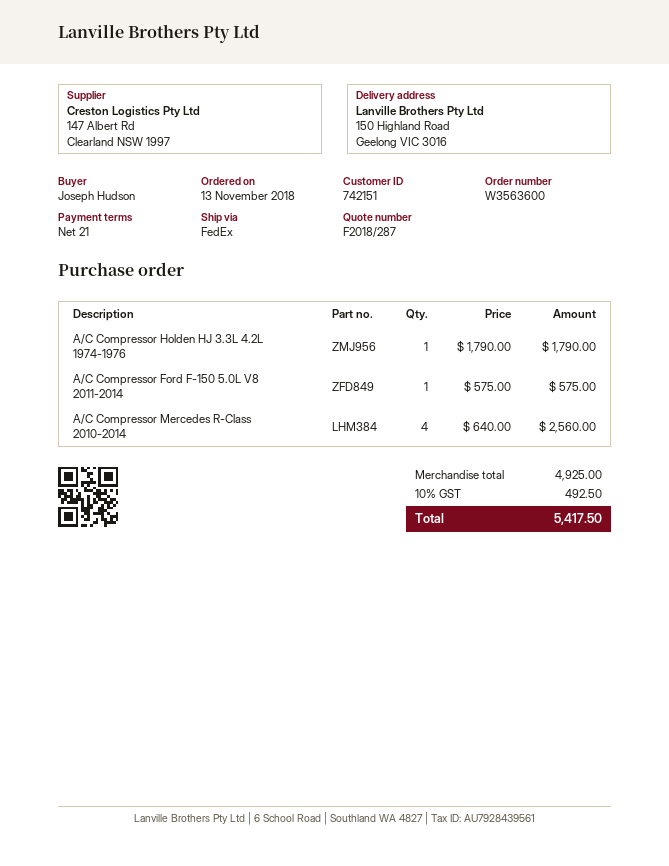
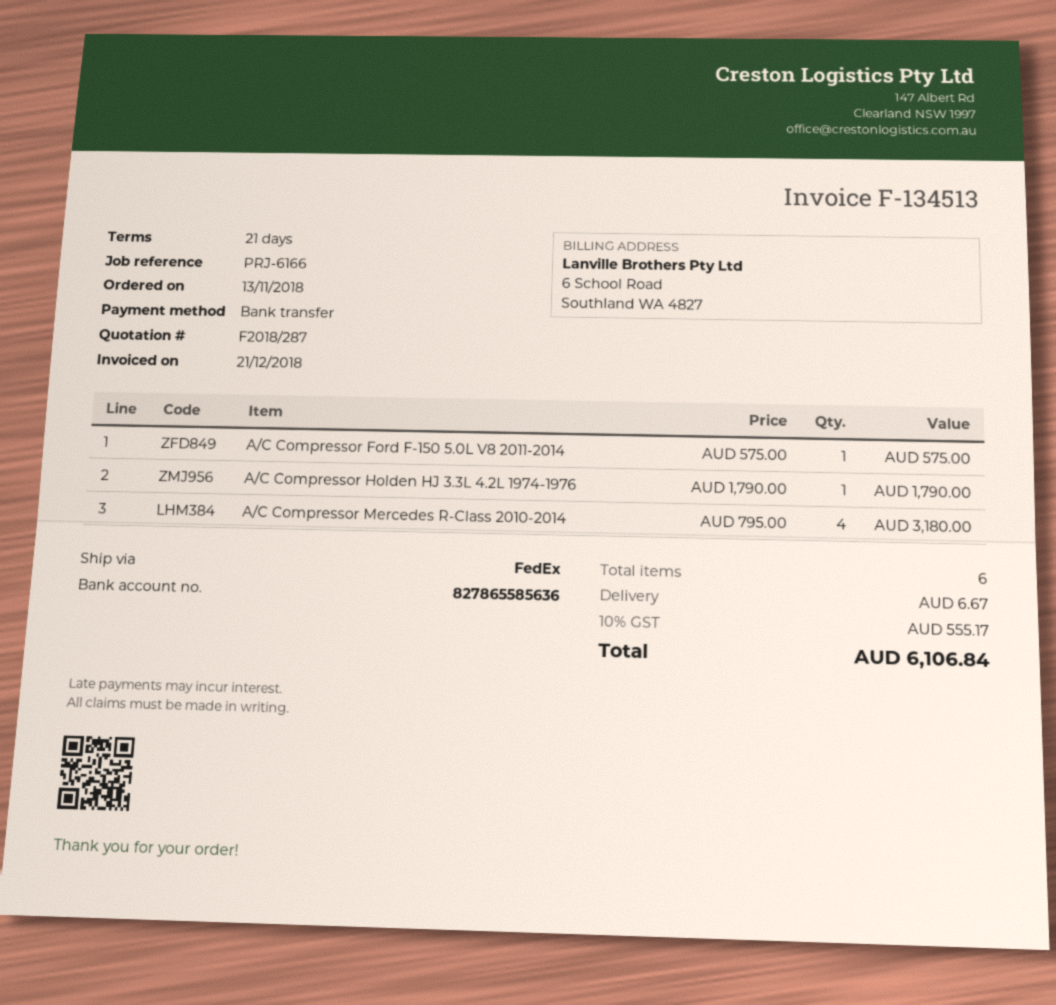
A/C Compressor Mercedes R-Class 2010-2014: 4 x 640.00 = 2560.00 -> 4 x 795.00 = 3180.00
shipping: none -> 6.67
tax: 10% = 492.50 -> 10% = 555.17
total: 5417.50 -> 6106.84

